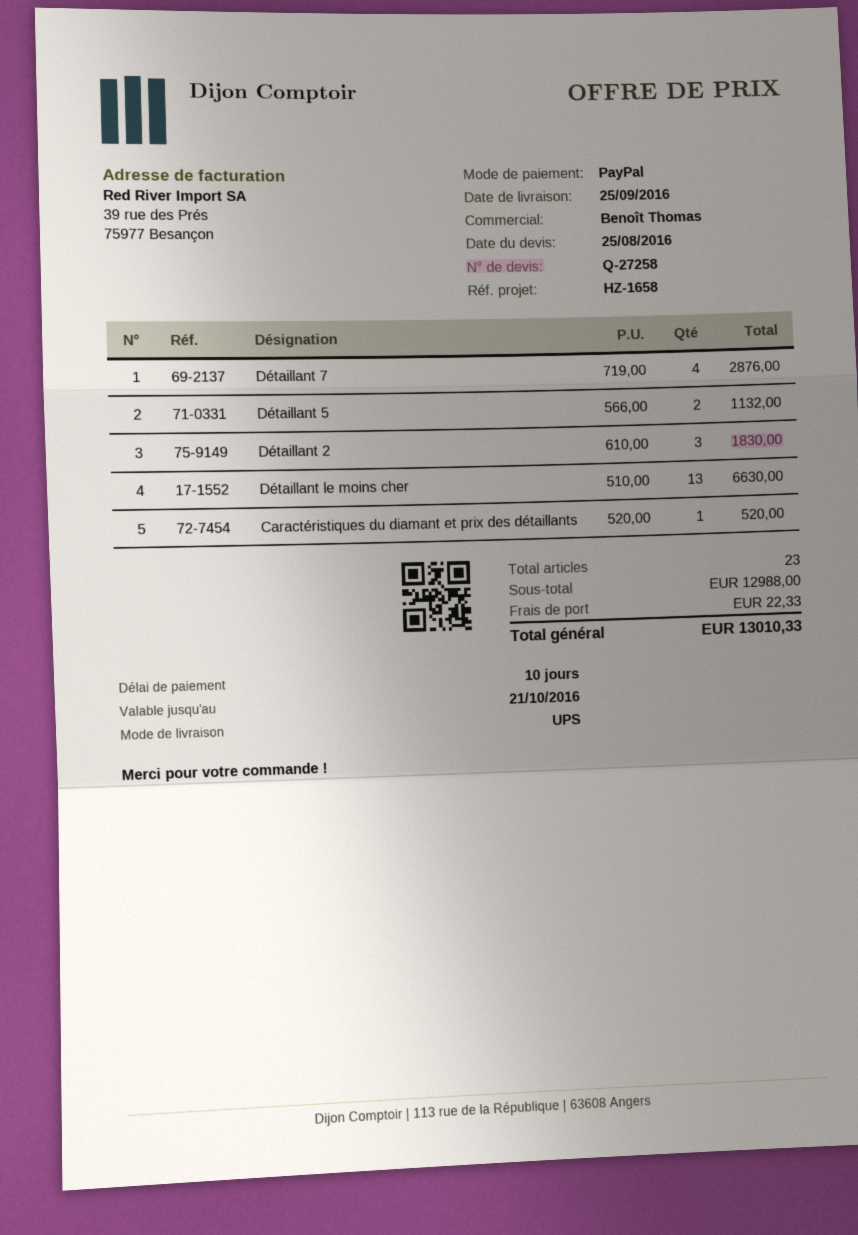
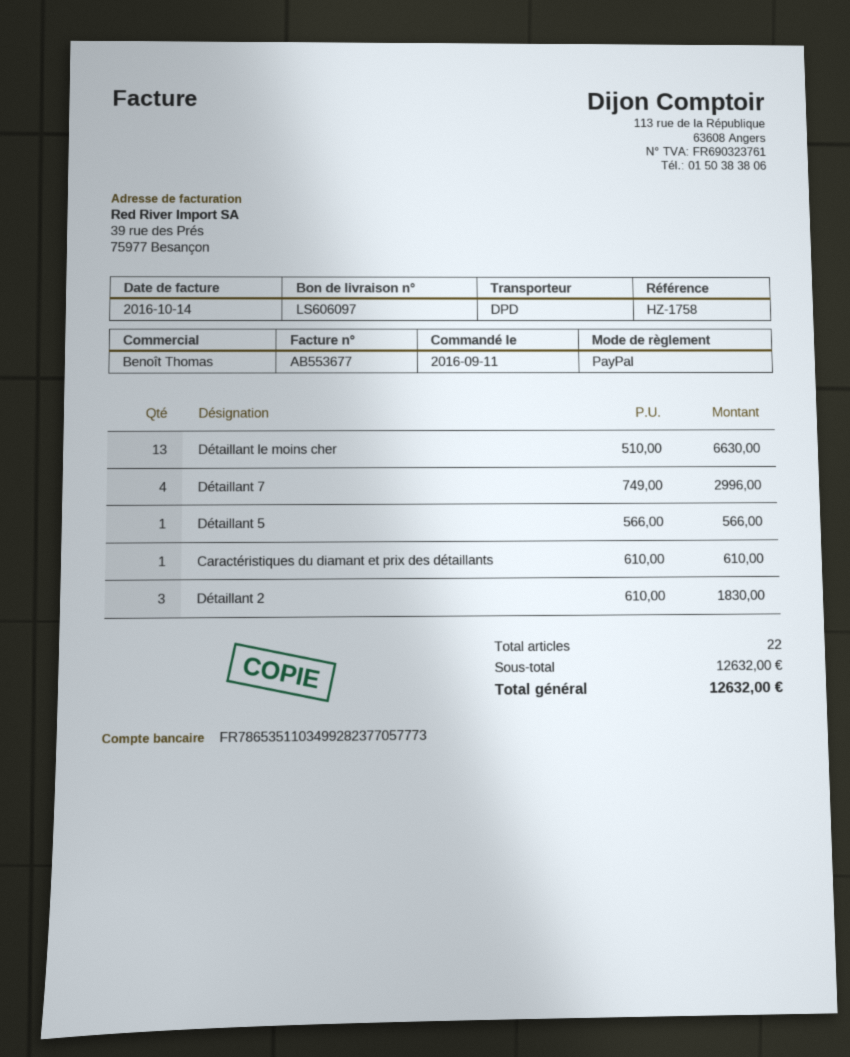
reference: HZ-1658 -> HZ-1758
shipping method: UPS -> DPD
Détaillant 7: 4 x 719.00 = 2876.00 -> 4 x 749.00 = 2996.00
Détaillant 5: 2 x 566.00 = 1132.00 -> 1 x 566.00 = 566.00
Caractéristiques du diamant et prix des détaillants: 1 x 520.00 = 520.00 -> 1 x 610.00 = 610.00
total quantity: 23 -> 22
subtotal: 12988.00 -> 12632.00
shipping: 22.33 -> none
total: 13010.33 -> 12632.00

